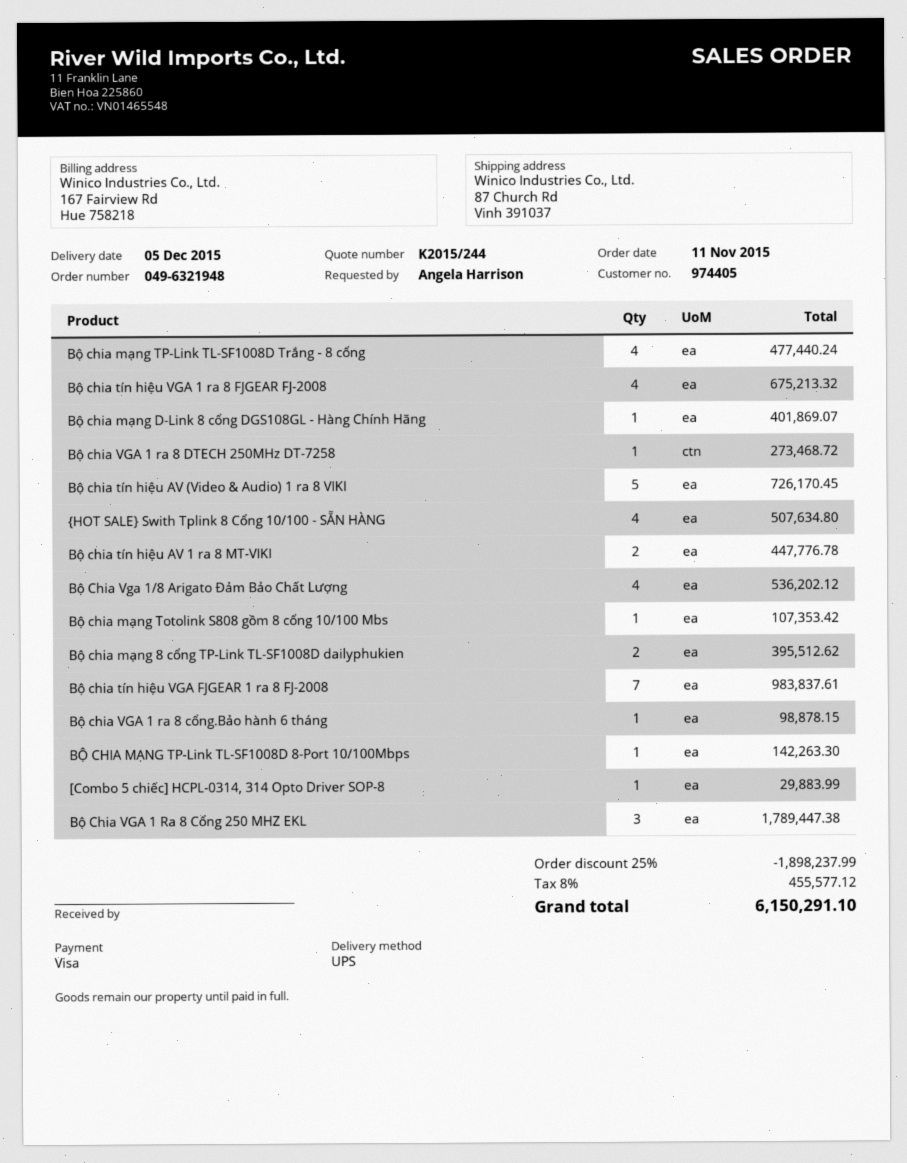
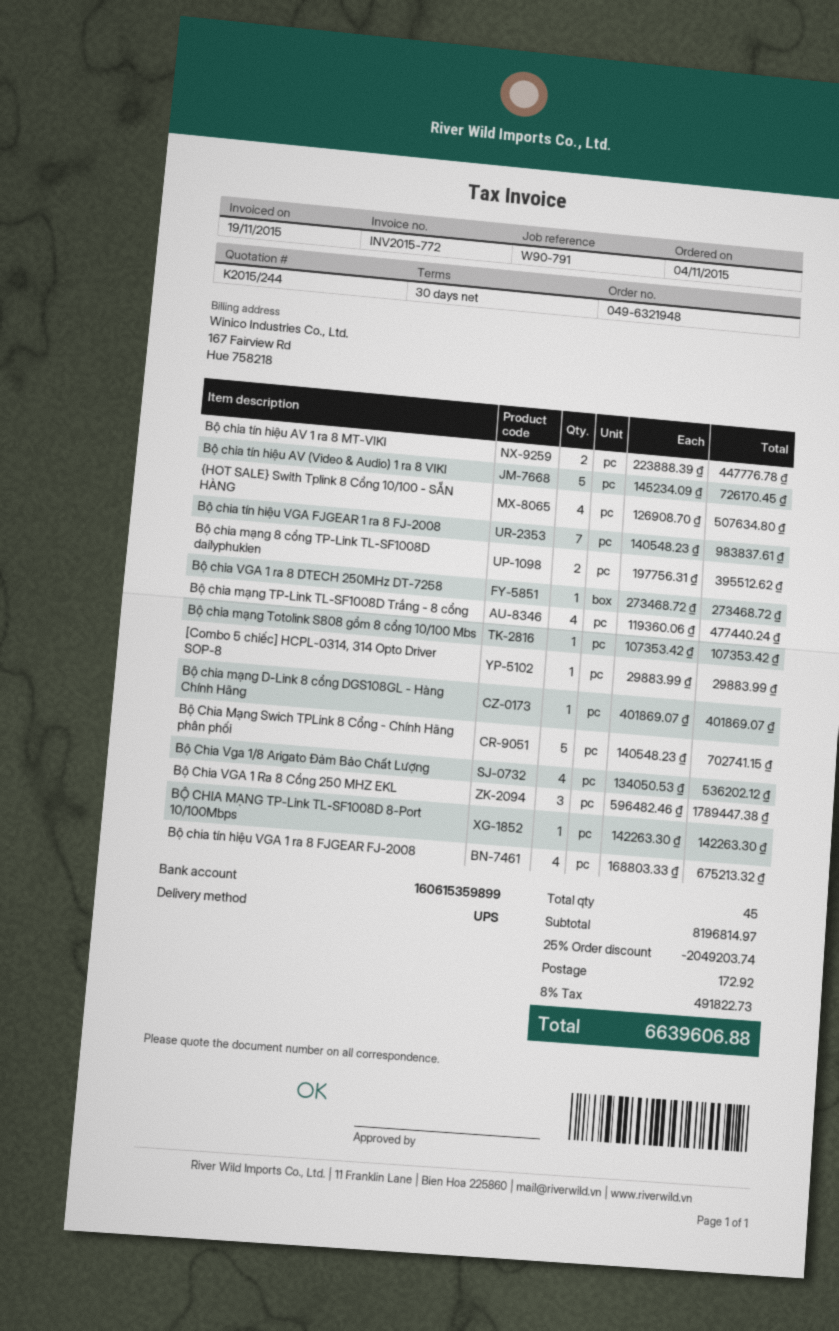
order date: 2015-11-11 -> 2015-11-04
Bộ chia VGA 1 ra 8 cổng.Bảo hành 6 tháng: 1 for 98878.15 -> none
Bộ Chia Mạng Swich TPLink 8 Cổng - Chính Hãng phân phối: none -> 5 for 702741.15
discount: 25% = 1898237.99 -> 25% = 2049203.74
shipping: none -> 172.92
tax: 8% = 455577.12 -> 8% = 491822.73
total: 6150291.10 -> 6639606.88

